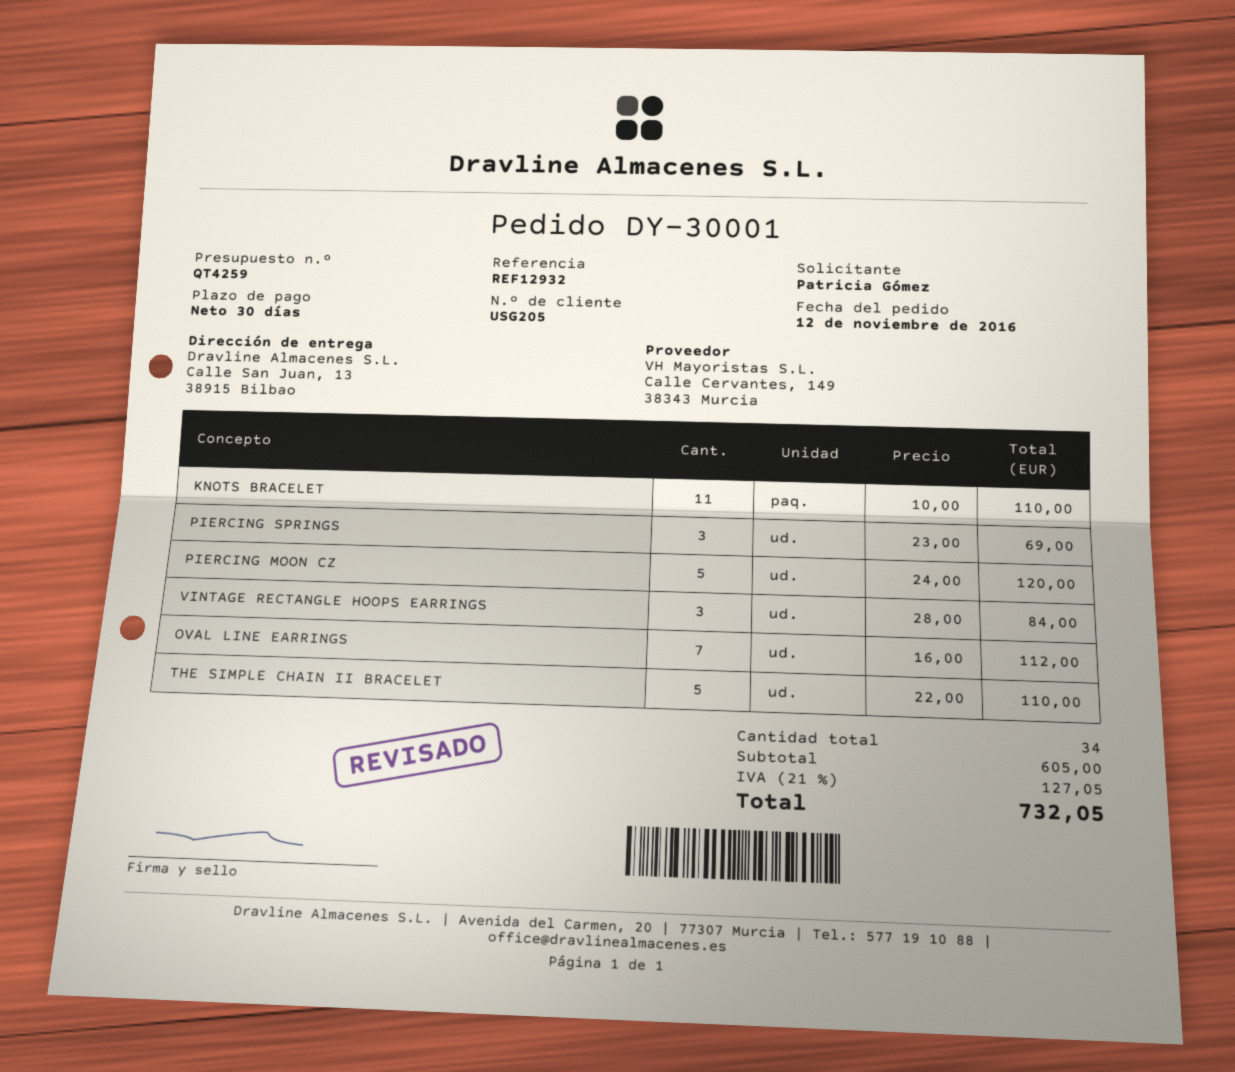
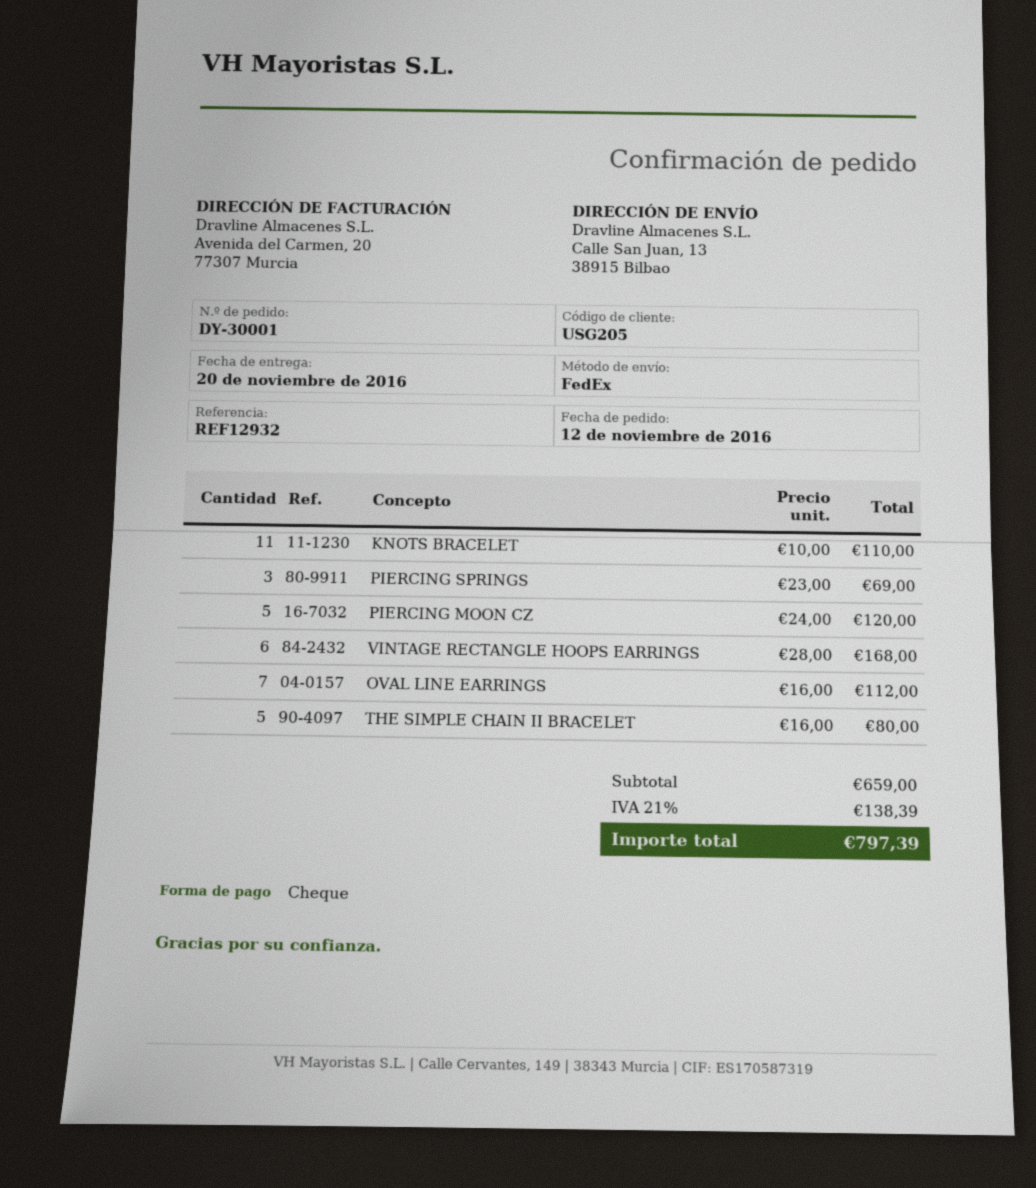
VINTAGE RECTANGLE HOOPS EARRINGS: 3 x 28.00 = 84.00 -> 6 x 28.00 = 168.00
THE SIMPLE CHAIN II BRACELET: 5 x 22.00 = 110.00 -> 5 x 16.00 = 80.00
subtotal: 605.00 -> 659.00
tax: 21% = 127.05 -> 21% = 138.39
total: 732.05 -> 797.39

